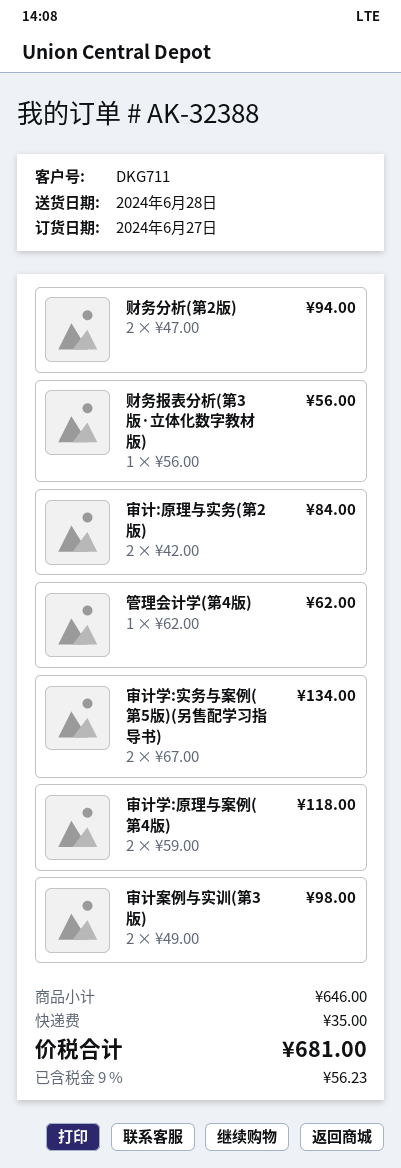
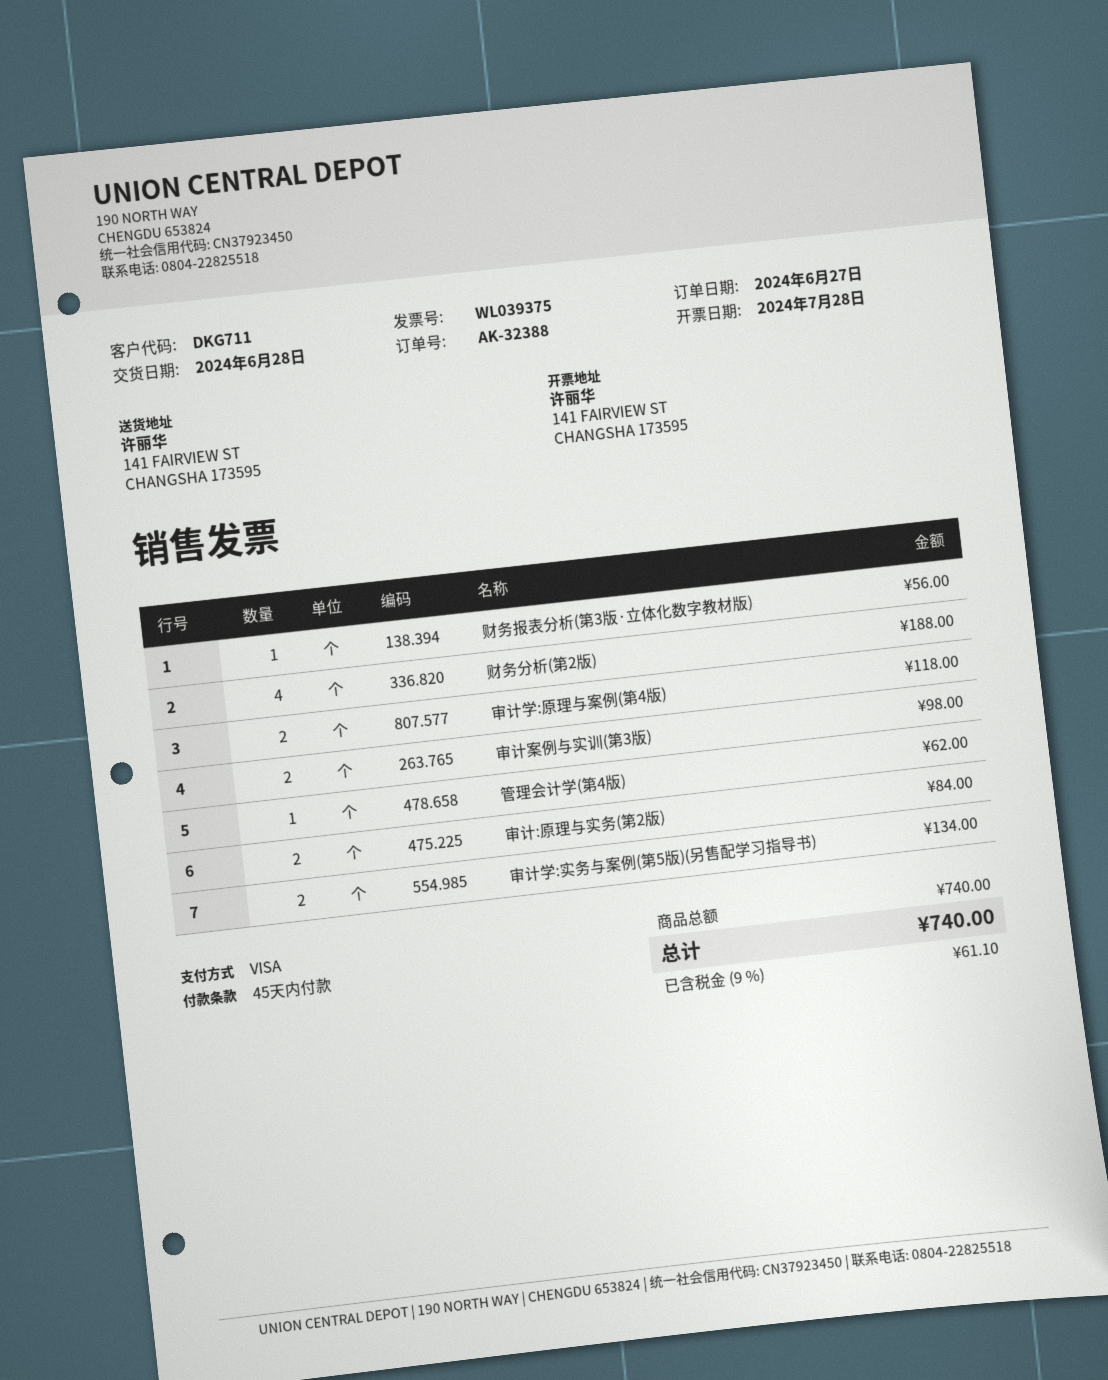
财务分析(第2版): 2 for 94.00 -> 4 for 188.00
subtotal: 646.00 -> 740.00
shipping: 35.00 -> none
tax: 9% = 56.23 -> 9% = 61.10
total: 681.00 -> 740.00

